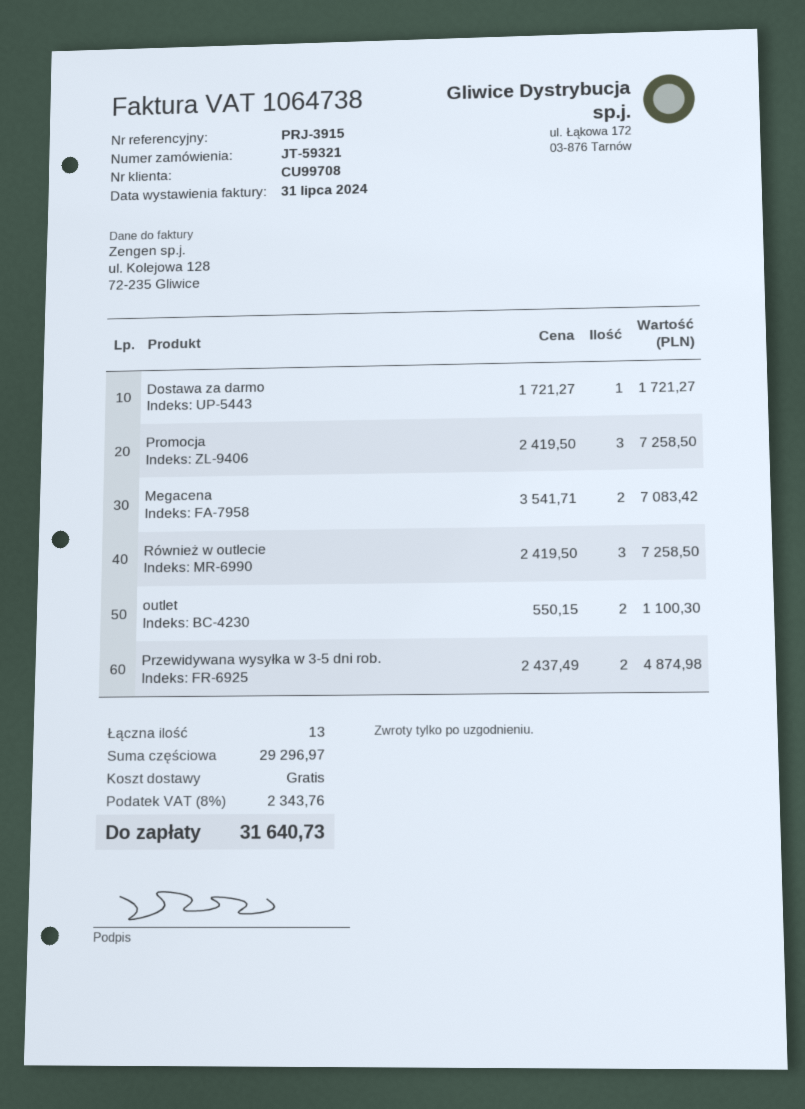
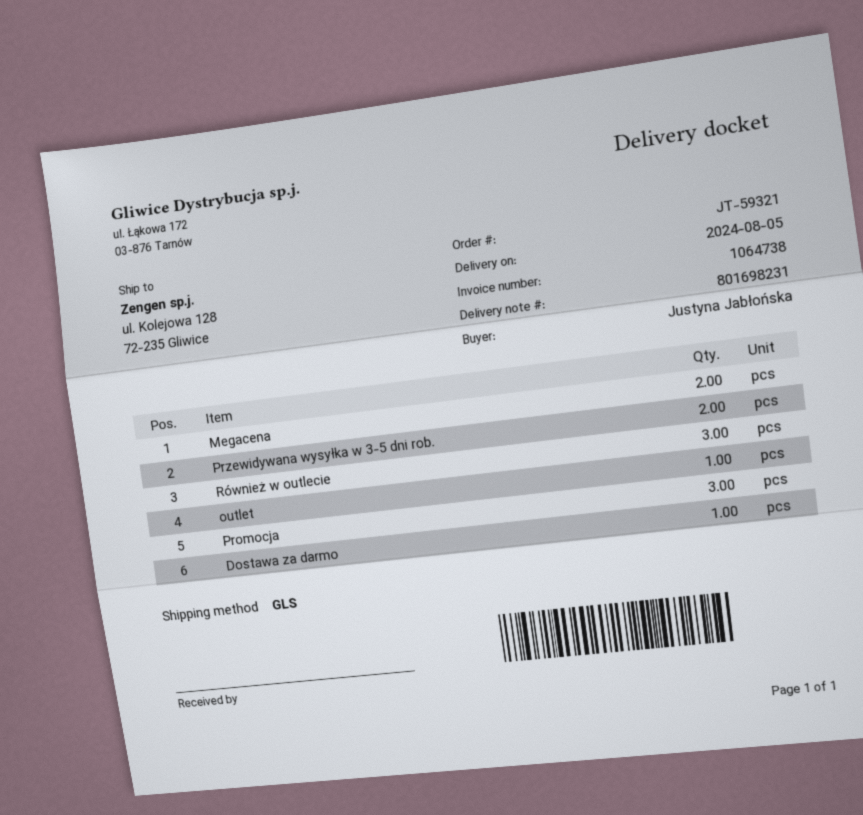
outlet: 2 -> 1

